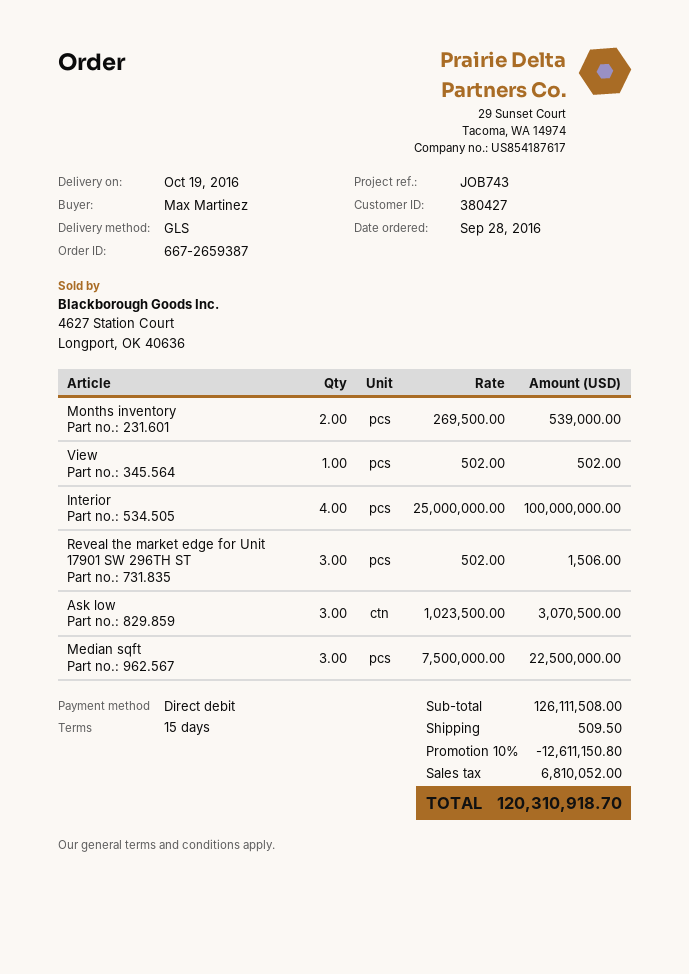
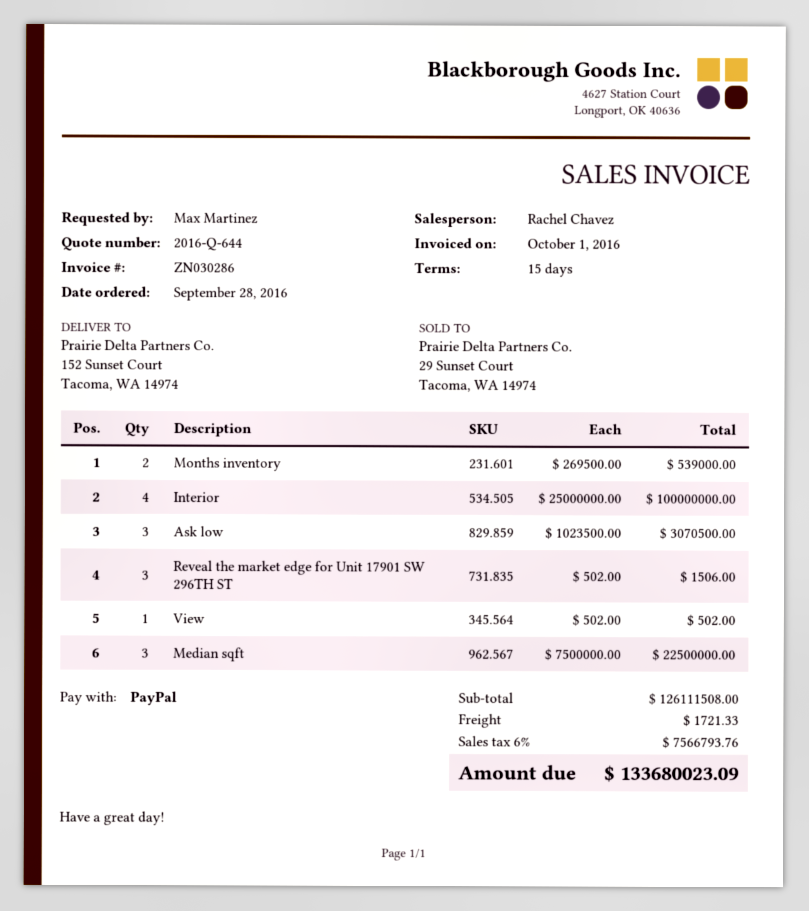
payment method: direct debit -> PayPal
discount: 10% = 12611150.80 -> none
shipping: 509.50 -> 1721.33
tax: 6810052.00 -> 7566793.76
total: 120310918.70 -> 133680023.09

